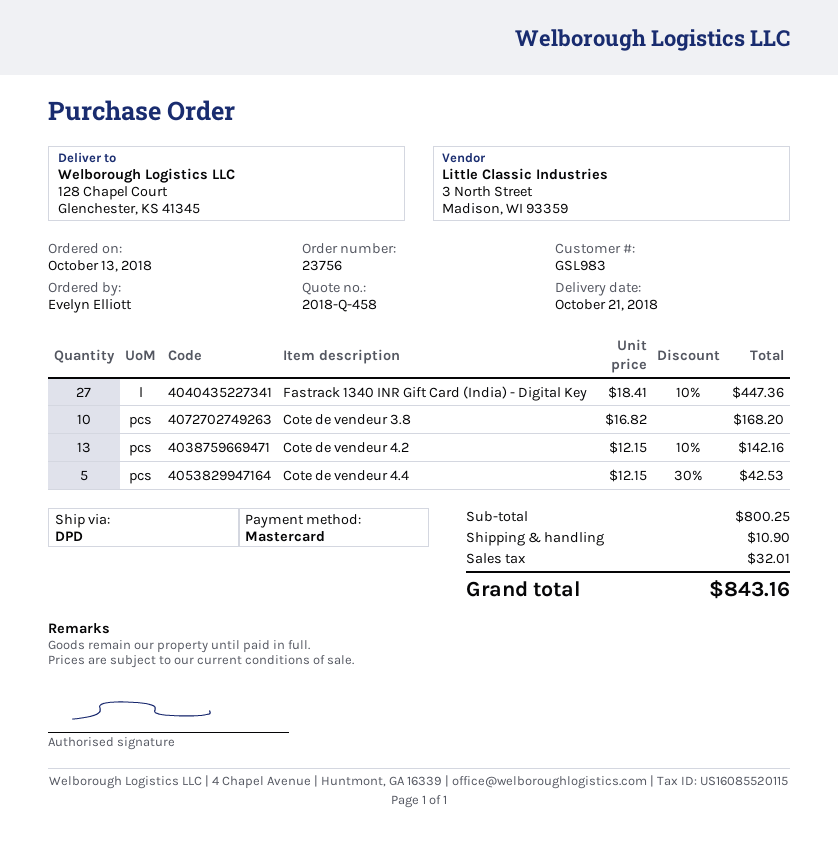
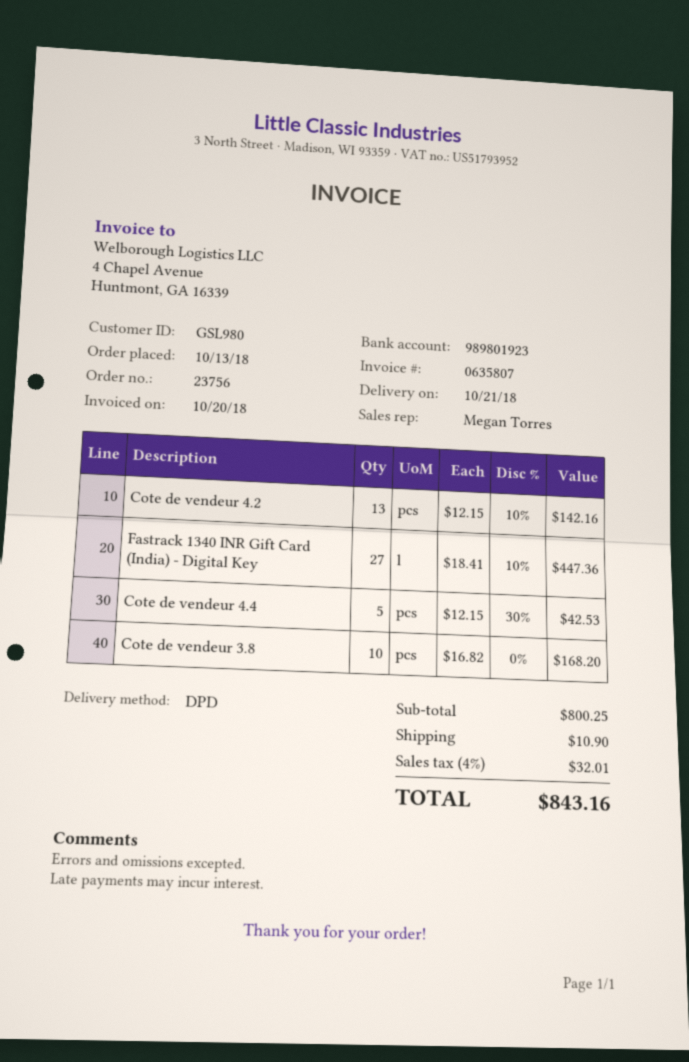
customer number: GSL983 -> GSL980

